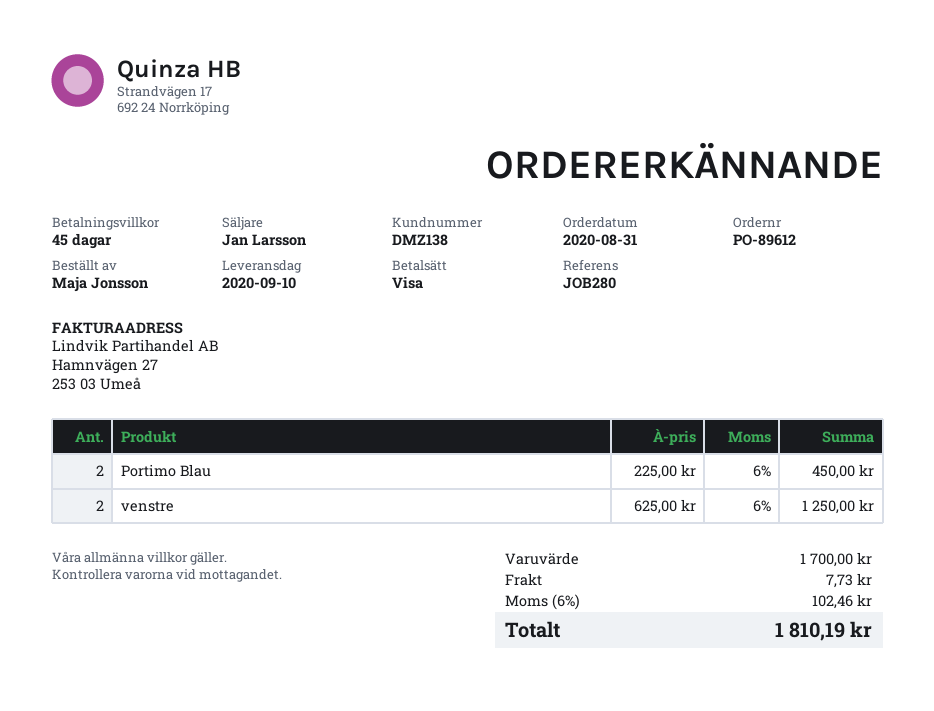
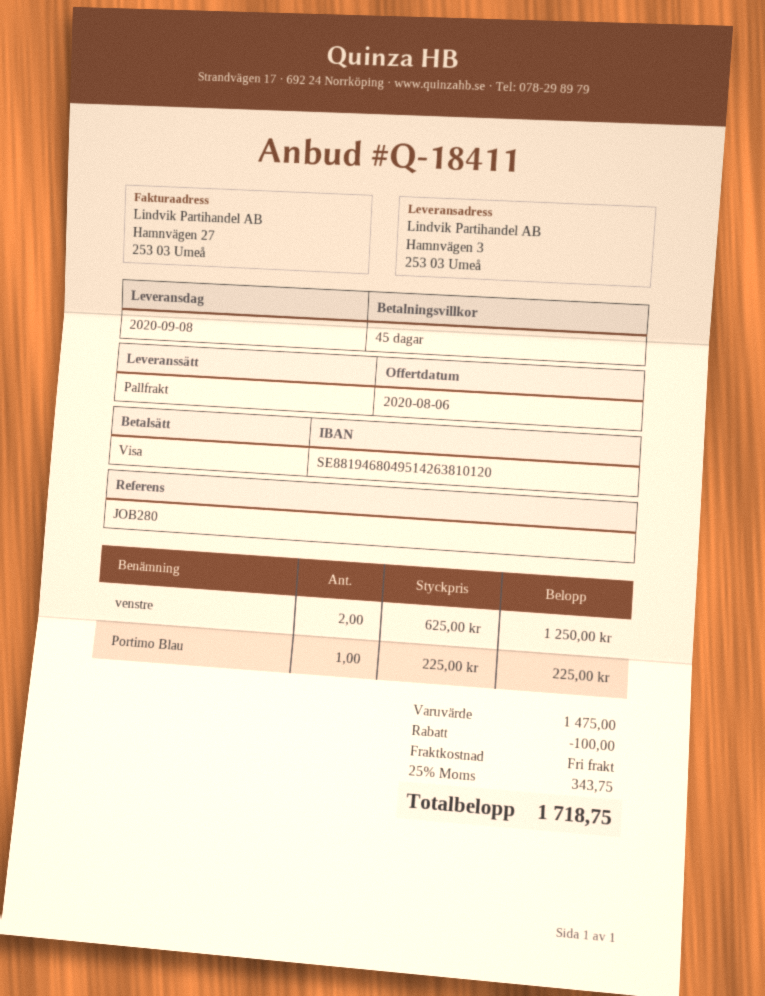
delivery date: 2020-09-10 -> 2020-09-08
Portimo Blau: 2 x 225.00 = 450.00 -> 1 x 225.00 = 225.00
subtotal: 1700.00 -> 1475.00
discount: none -> 100.00
shipping: 7.73 -> 0.00
tax: 6% = 102.46 -> 25% = 343.75
total: 1810.19 -> 1718.75

